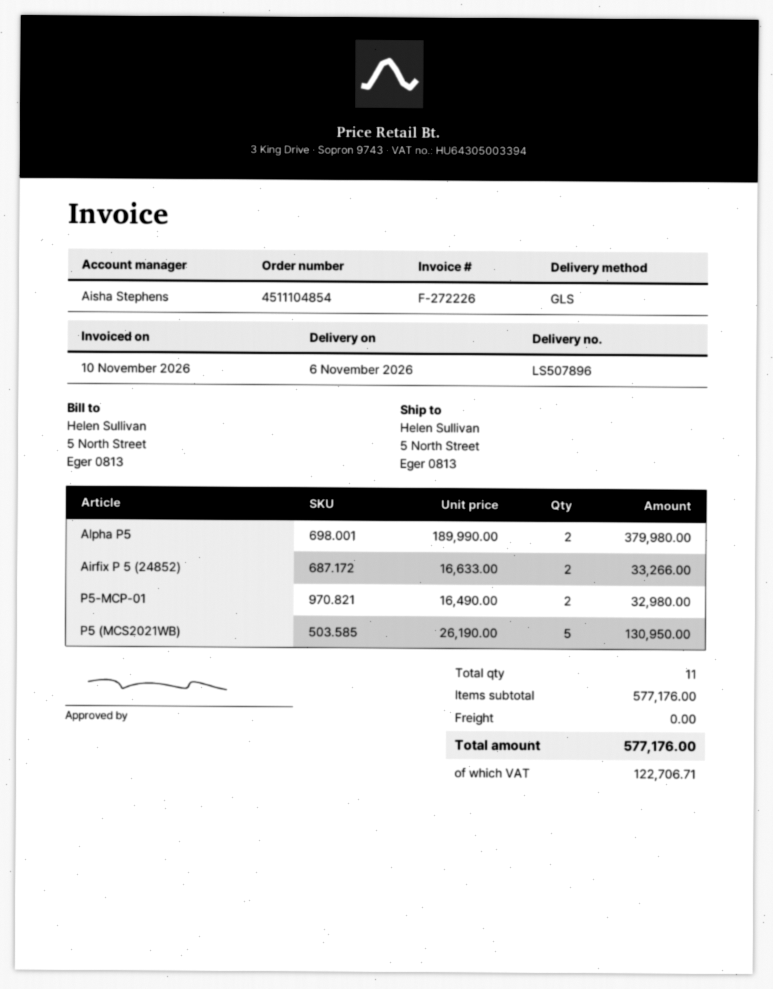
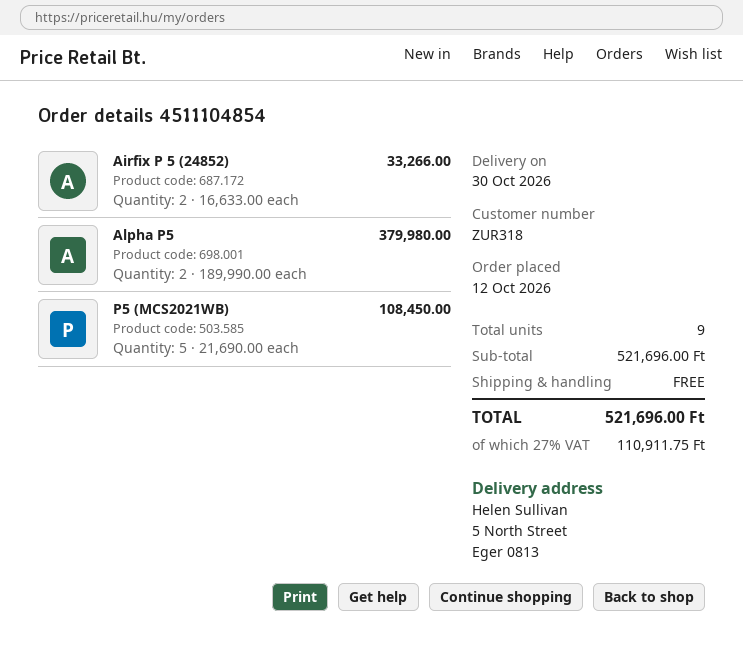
delivery date: 2026-11-06 -> 2026-10-30
P5-MCP-01: 2 x 16490.00 = 32980.00 -> none
P5 (MCS2021WB): 5 x 26190.00 = 130950.00 -> 5 x 21690.00 = 108450.00
total quantity: 11 -> 9
subtotal: 577176.00 -> 521696.00
tax: 122706.71 -> 110911.75
total: 577176.00 -> 521696.00

